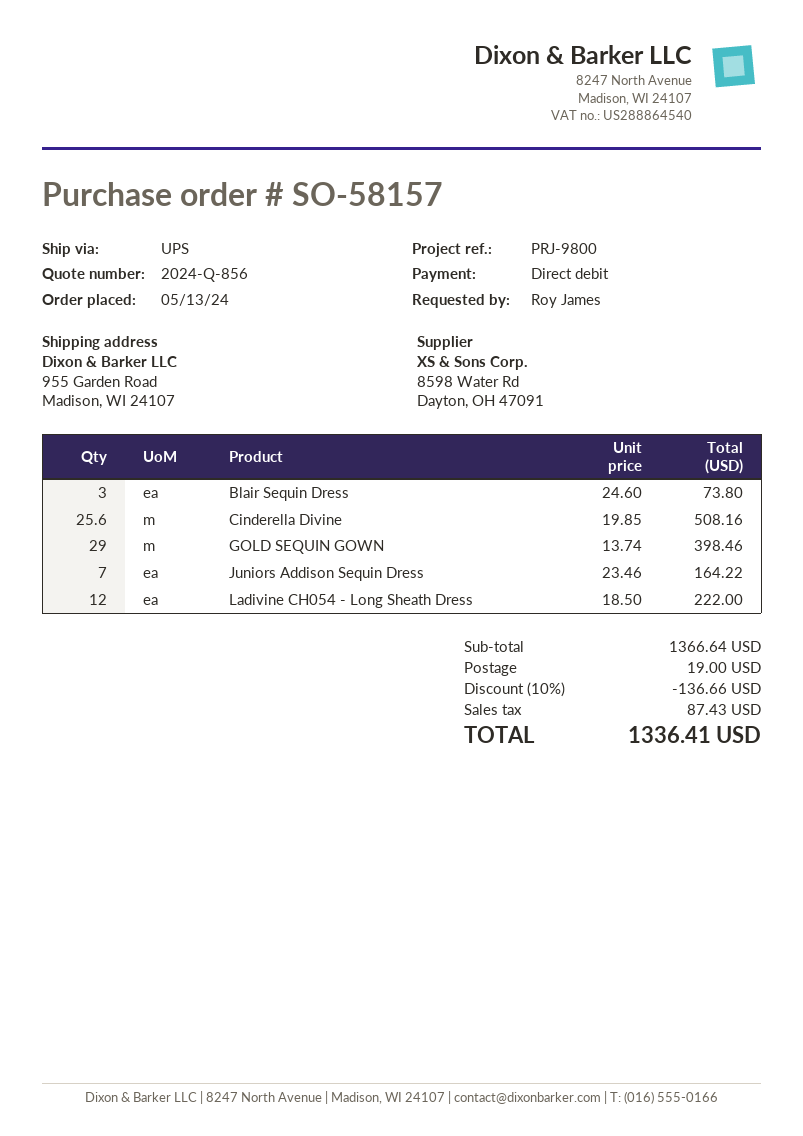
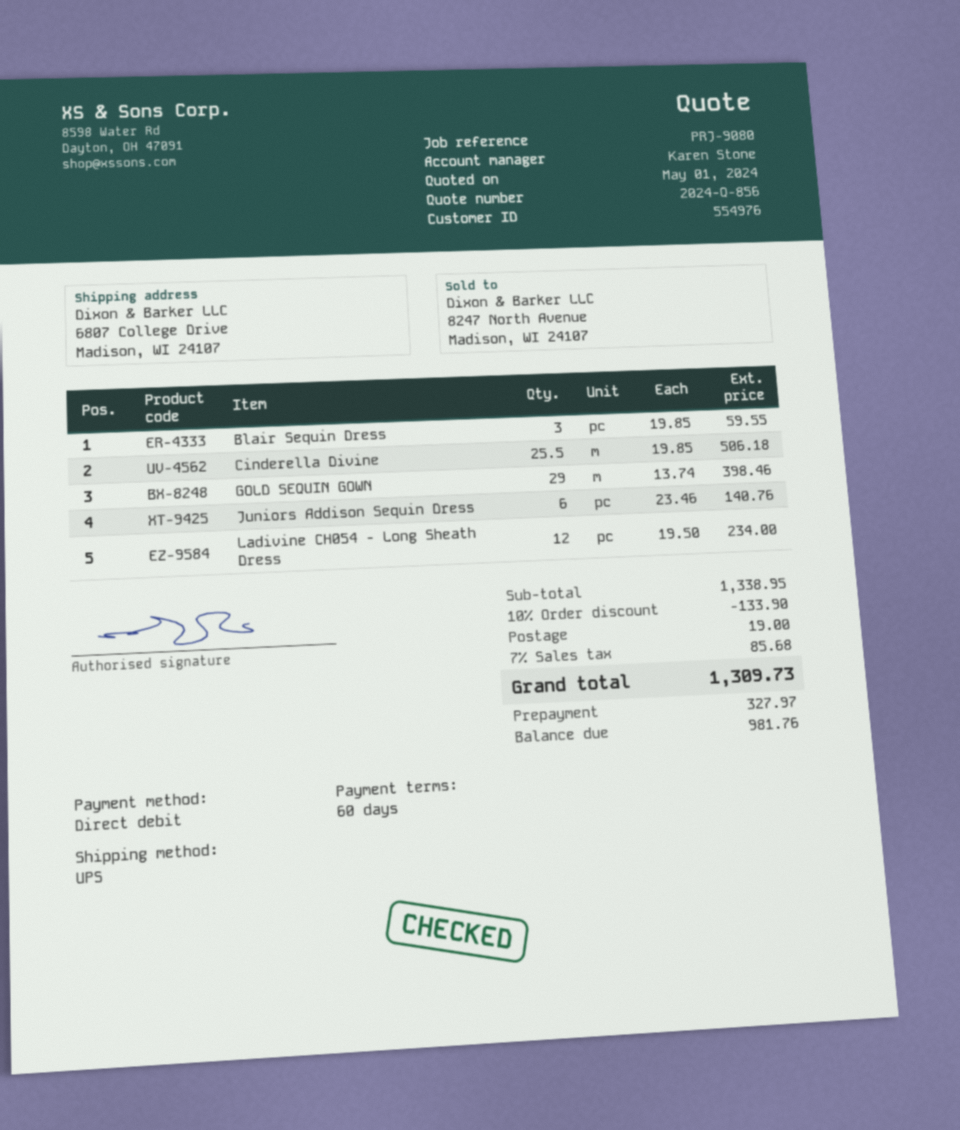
reference: PRJ-9800 -> PRJ-9080
ship to: 955 Garden Road, Madison, WI 24107 -> 6807 College Drive, Madison, WI 24107
Blair Sequin Dress: 3 x 24.60 = 73.80 -> 3 x 19.85 = 59.55
Cinderella Divine: 25.6 x 19.85 = 508.16 -> 25.5 x 19.85 = 506.18
Juniors Addison Sequin Dress: 7 x 23.46 = 164.22 -> 6 x 23.46 = 140.76
Ladivine CH054 - Long Sheath Dress: 12 x 18.50 = 222.00 -> 12 x 19.50 = 234.00
subtotal: 1366.64 -> 1338.95
discount: 10% = 136.66 -> 10% = 133.90
tax: 87.43 -> 85.68
total: 1336.41 -> 1309.73

